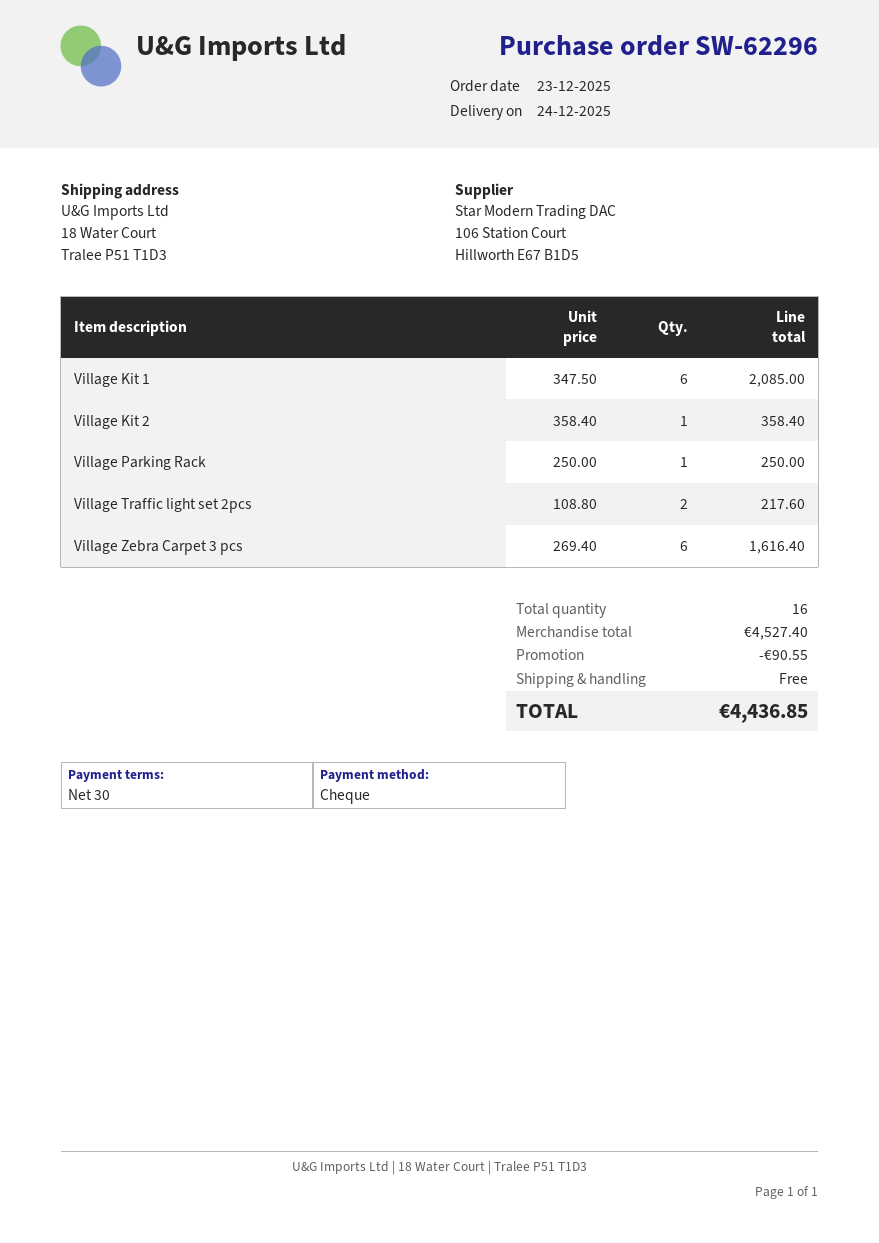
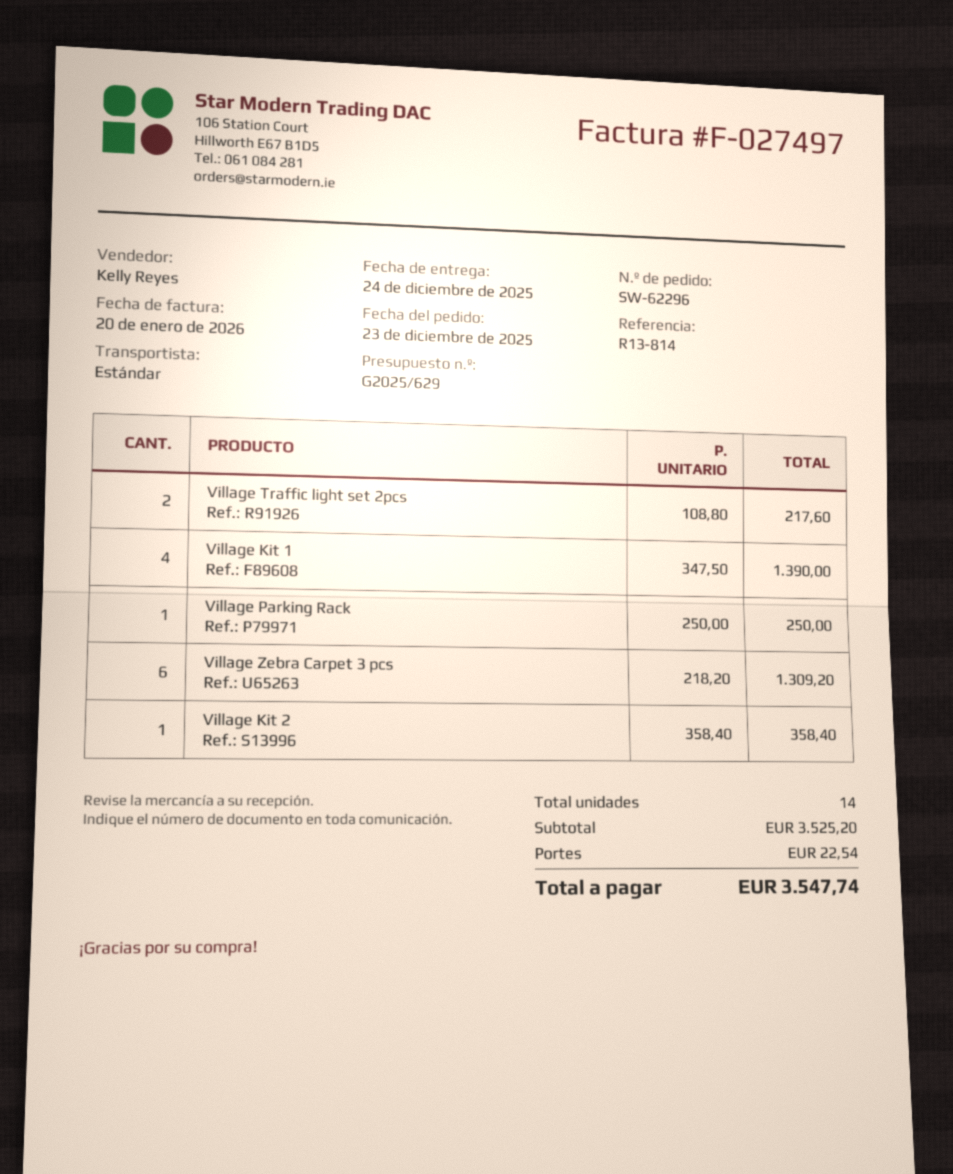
Village Kit 1: 6 x 347.50 = 2085.00 -> 4 x 347.50 = 1390.00
Village Zebra Carpet 3 pcs: 6 x 269.40 = 1616.40 -> 6 x 218.20 = 1309.20
total quantity: 16 -> 14
subtotal: 4527.40 -> 3525.20
discount: 90.55 -> none
shipping: 0.00 -> 22.54
total: 4436.85 -> 3547.74

